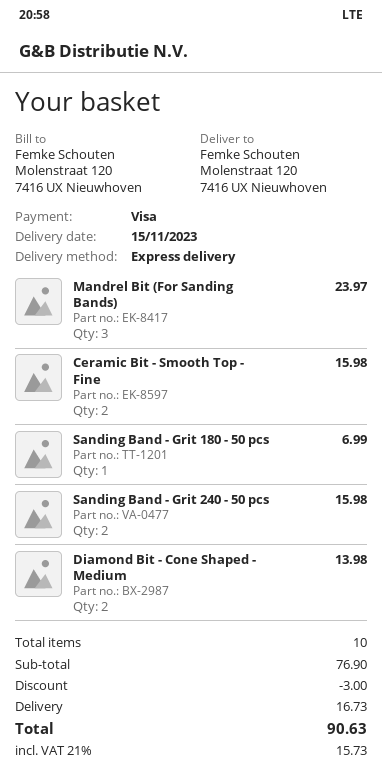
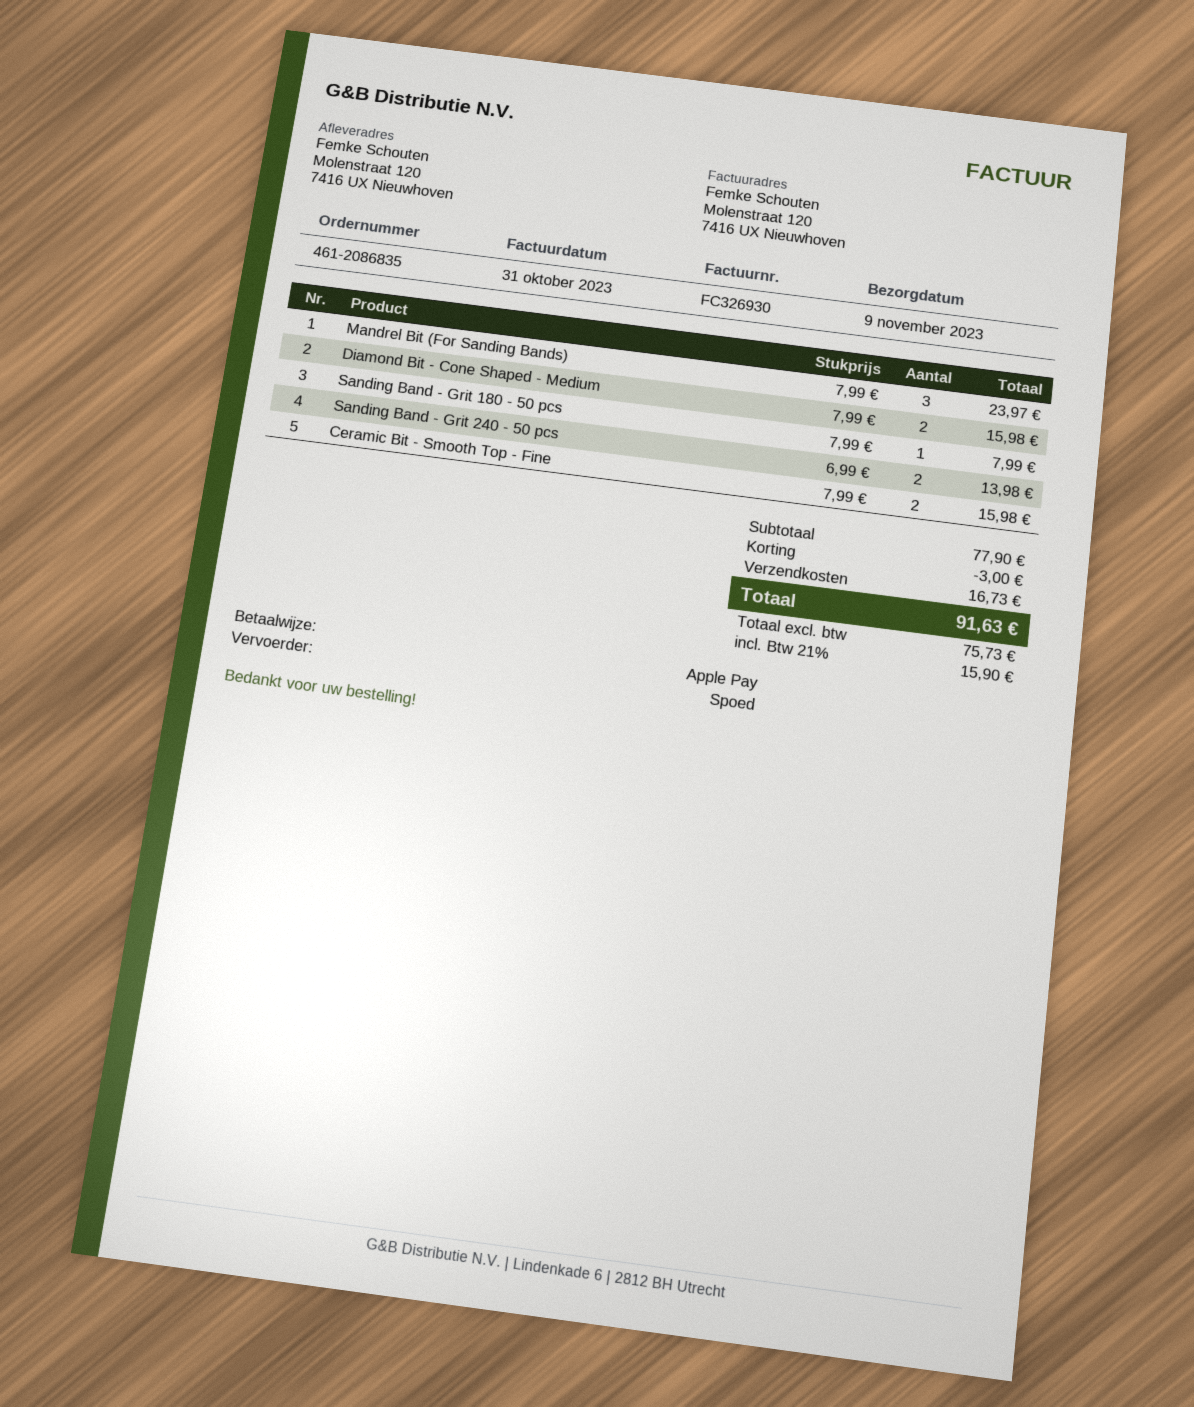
delivery date: 2023-11-15 -> 2023-11-09
payment method: Visa -> Apple Pay
Sanding Band - Grit 180 - 50 pcs: 1 for 6.99 -> 1 for 7.99
Sanding Band - Grit 240 - 50 pcs: 2 for 15.98 -> 2 for 13.98
Diamond Bit - Cone Shaped - Medium: 2 for 13.98 -> 2 for 15.98
subtotal: 76.90 -> 77.90
tax: 21% = 15.73 -> 21% = 15.90
total: 90.63 -> 91.63

